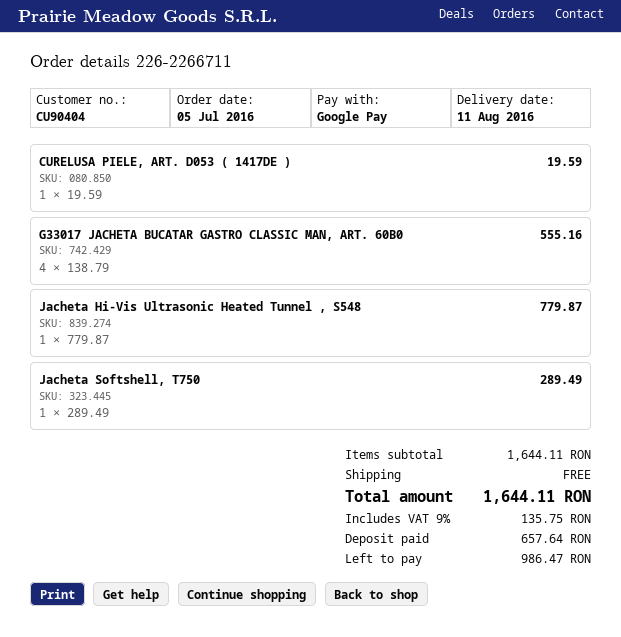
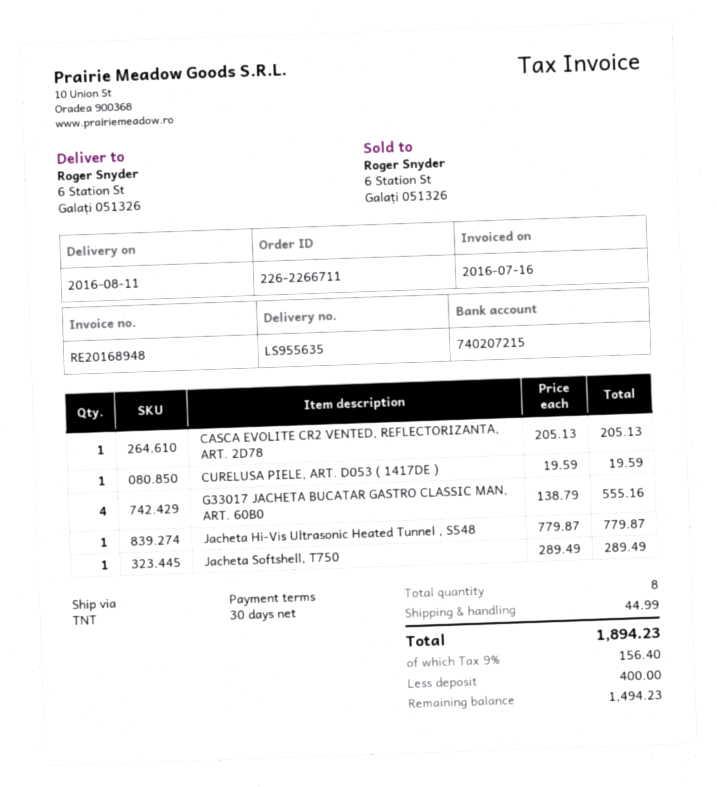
CASCA EVOLITE CR2 VENTED, REFLECTORIZANTA, ART. 2D78: none -> 1 x 205.13 = 205.13
shipping: 0.00 -> 44.99
tax: 9% = 135.75 -> 9% = 156.40
total: 1644.11 -> 1894.23
deposit: 657.64 -> 400.00
balance: 986.47 -> 1494.23

